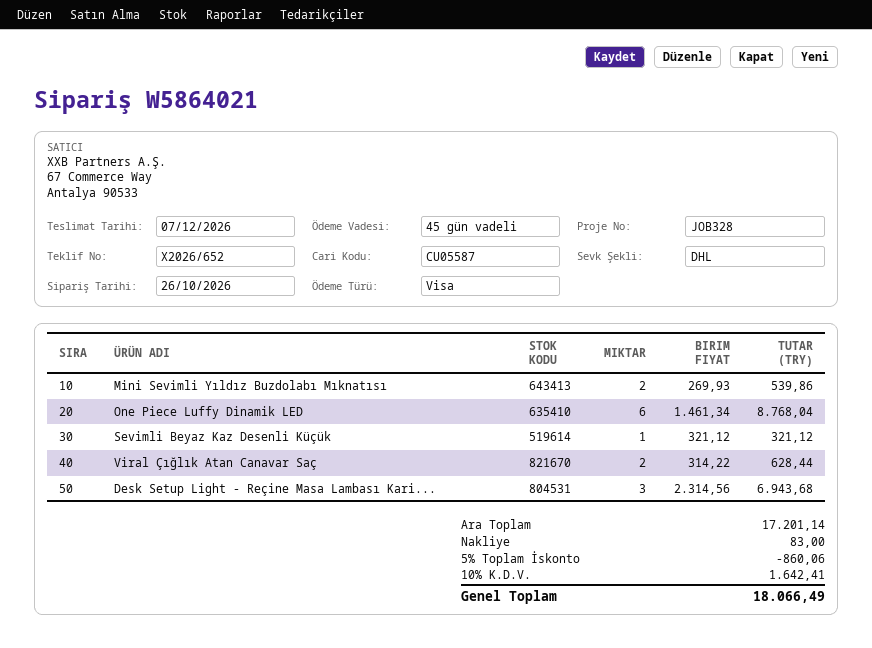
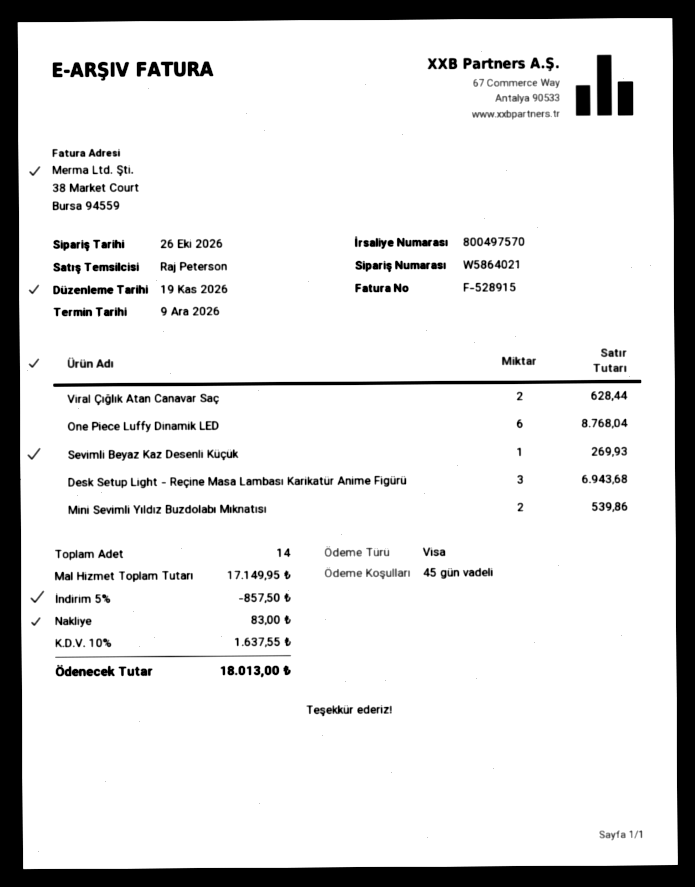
delivery date: 2026-12-07 -> 2026-12-09
Sevimli Beyaz Kaz Desenli Küçük: 1 for 321.12 -> 1 for 269.93
subtotal: 17201.14 -> 17149.95
discount: 5% = 860.06 -> 5% = 857.50
tax: 10% = 1642.41 -> 10% = 1637.55
total: 18066.49 -> 18013.00

